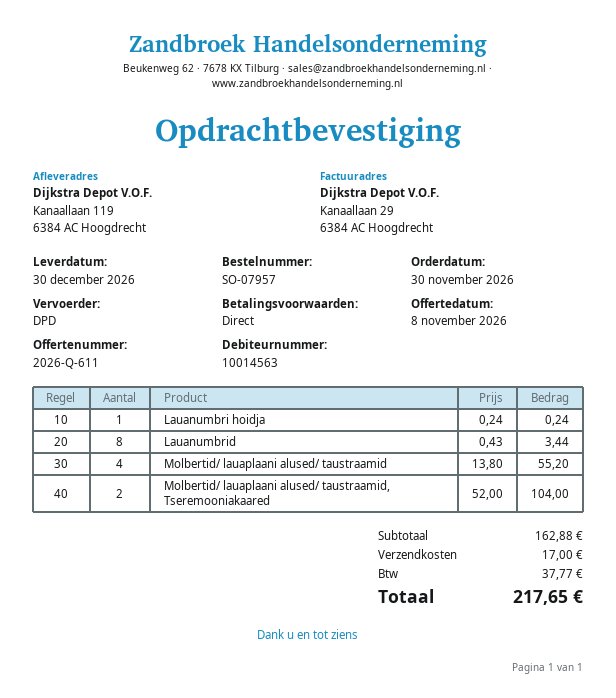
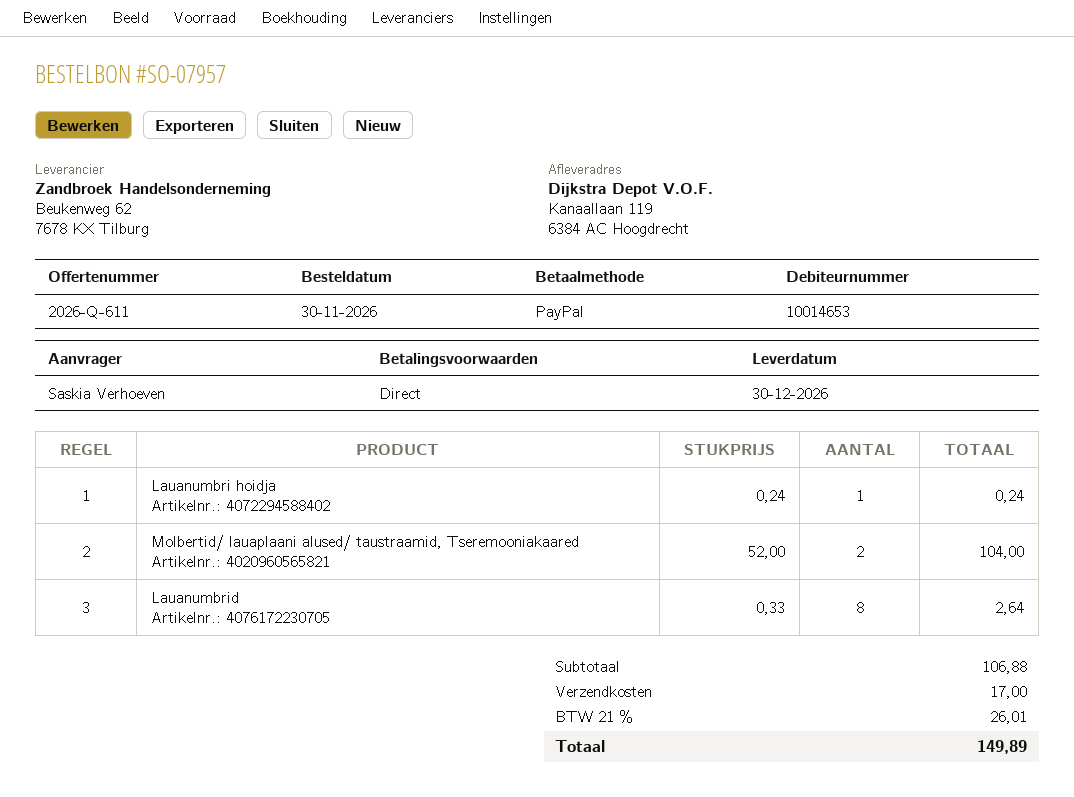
customer number: 10014563 -> 10014653
Lauanumbrid: 8 x 0.43 = 3.44 -> 8 x 0.33 = 2.64
Molbertid/ lauaplaani alused/ taustraamid: 4 x 13.80 = 55.20 -> none
subtotal: 162.88 -> 106.88
tax: 37.77 -> 26.01
total: 217.65 -> 149.89

